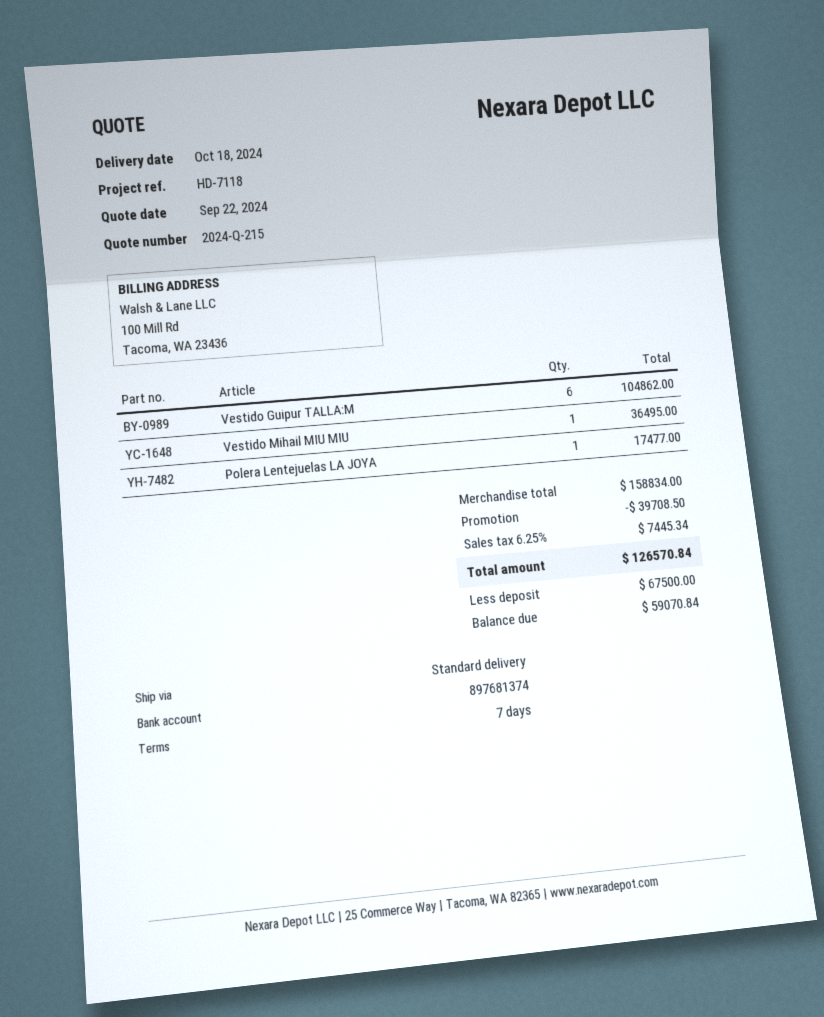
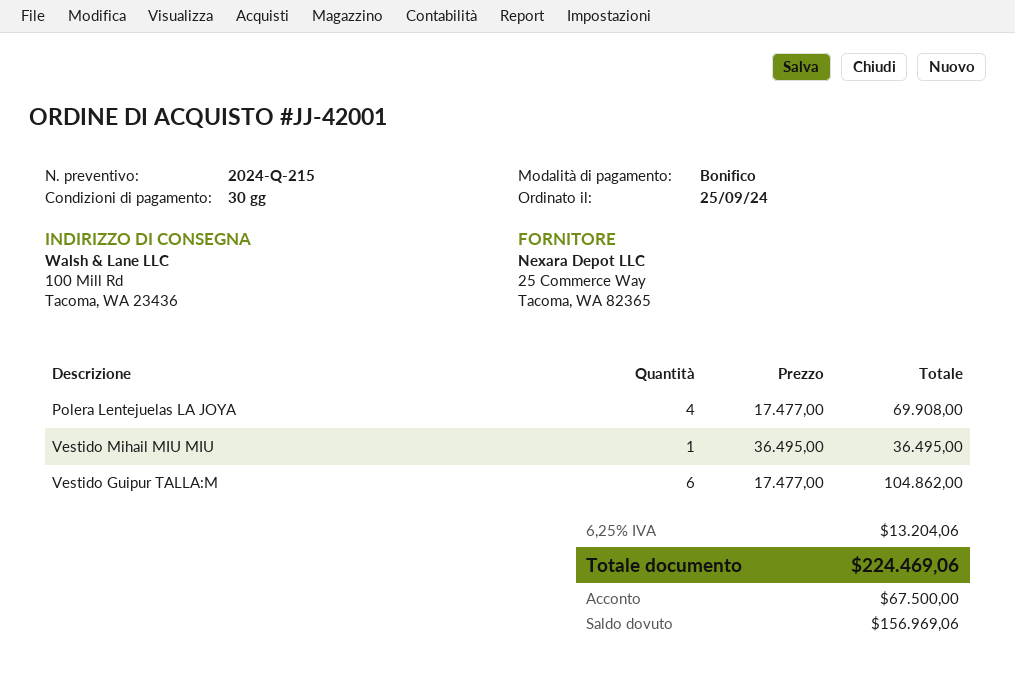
payment terms: 7 days -> 30 days
Polera Lentejuelas LA JOYA: 1 for 17477.00 -> 4 for 69908.00
discount: 39708.50 -> none
tax: 6.25% = 7445.34 -> 6.25% = 13204.06
total: 126570.84 -> 224469.06
balance: 59070.84 -> 156969.06

